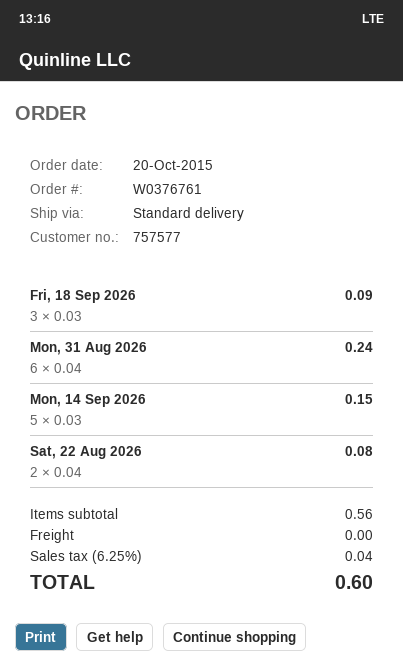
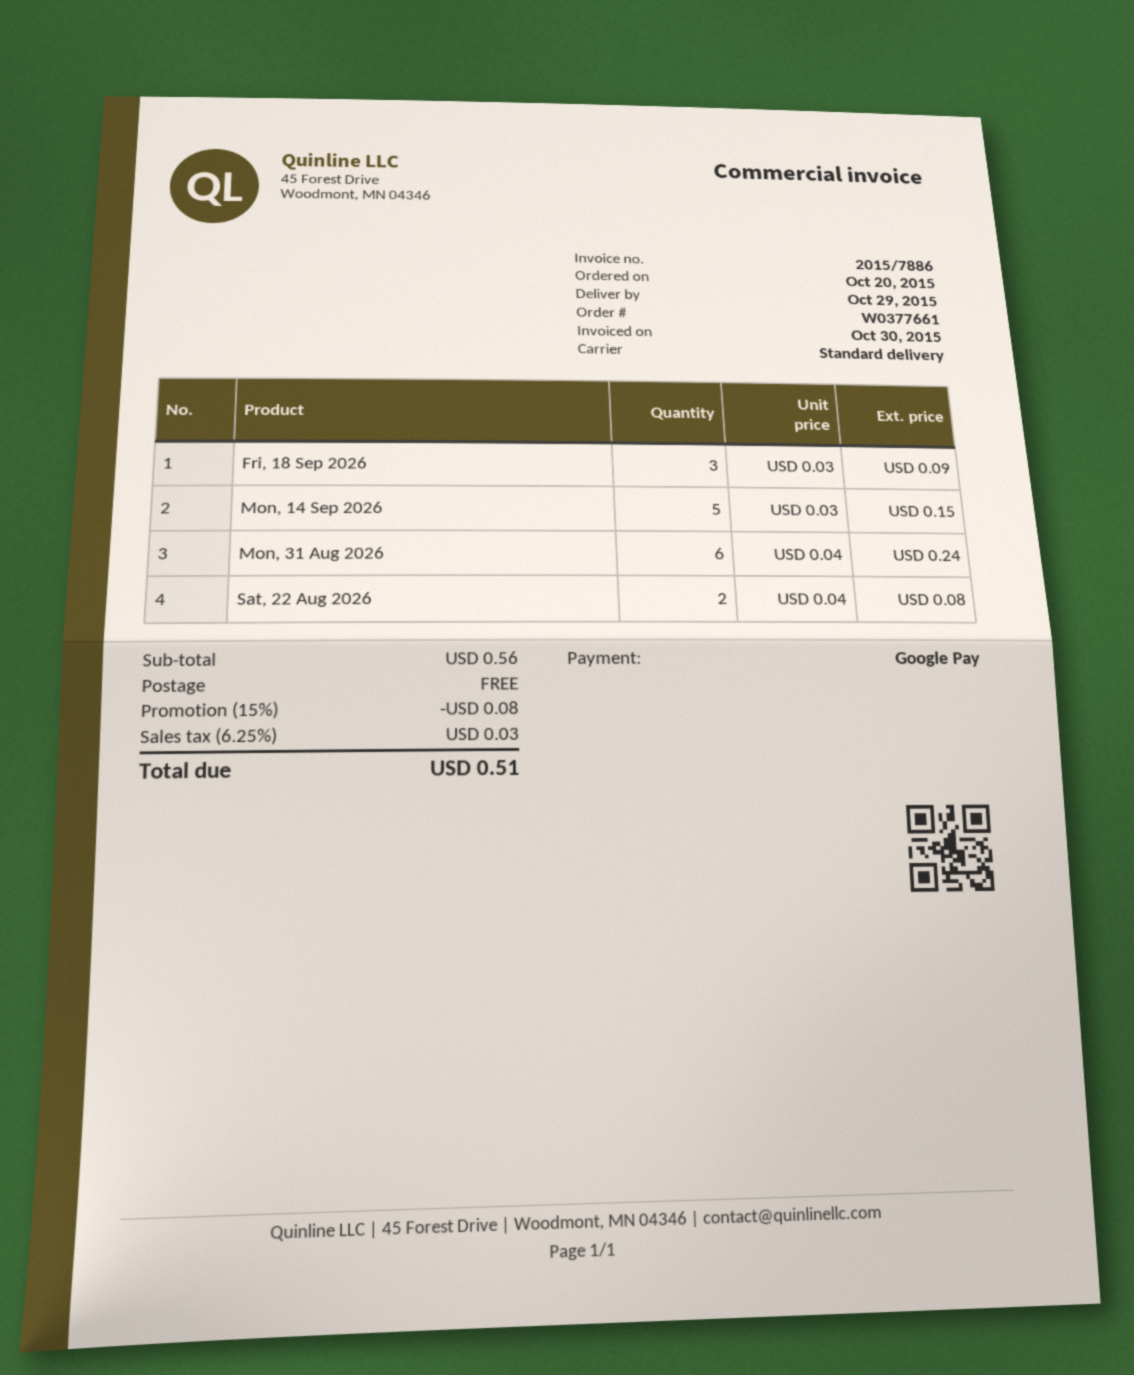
order number: W0376761 -> W0377661
discount: none -> 15% = 0.08
tax: 6.25% = 0.04 -> 6.25% = 0.03
total: 0.60 -> 0.51

